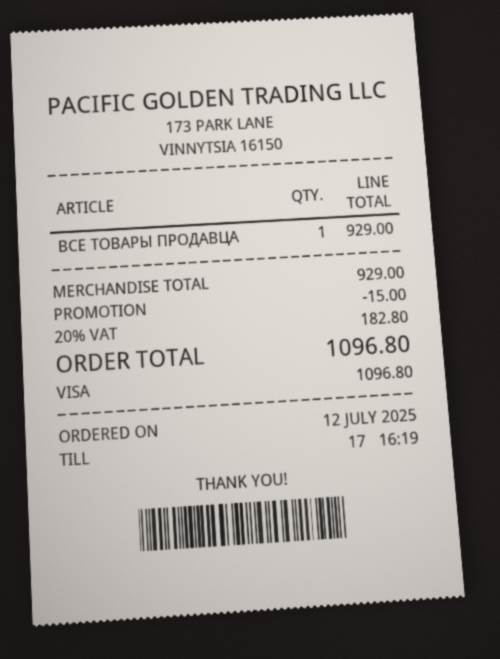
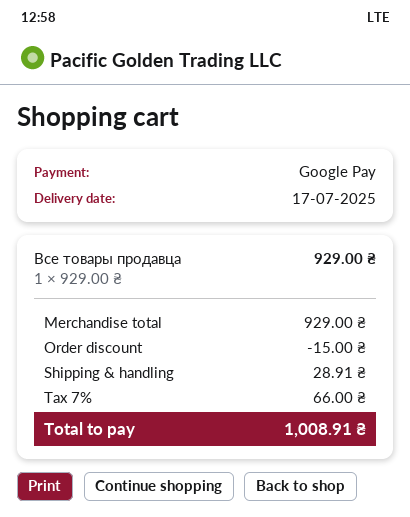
payment method: Visa -> Google Pay
shipping: none -> 28.91
tax: 20% = 182.80 -> 7% = 66.00
total: 1096.80 -> 1008.91

